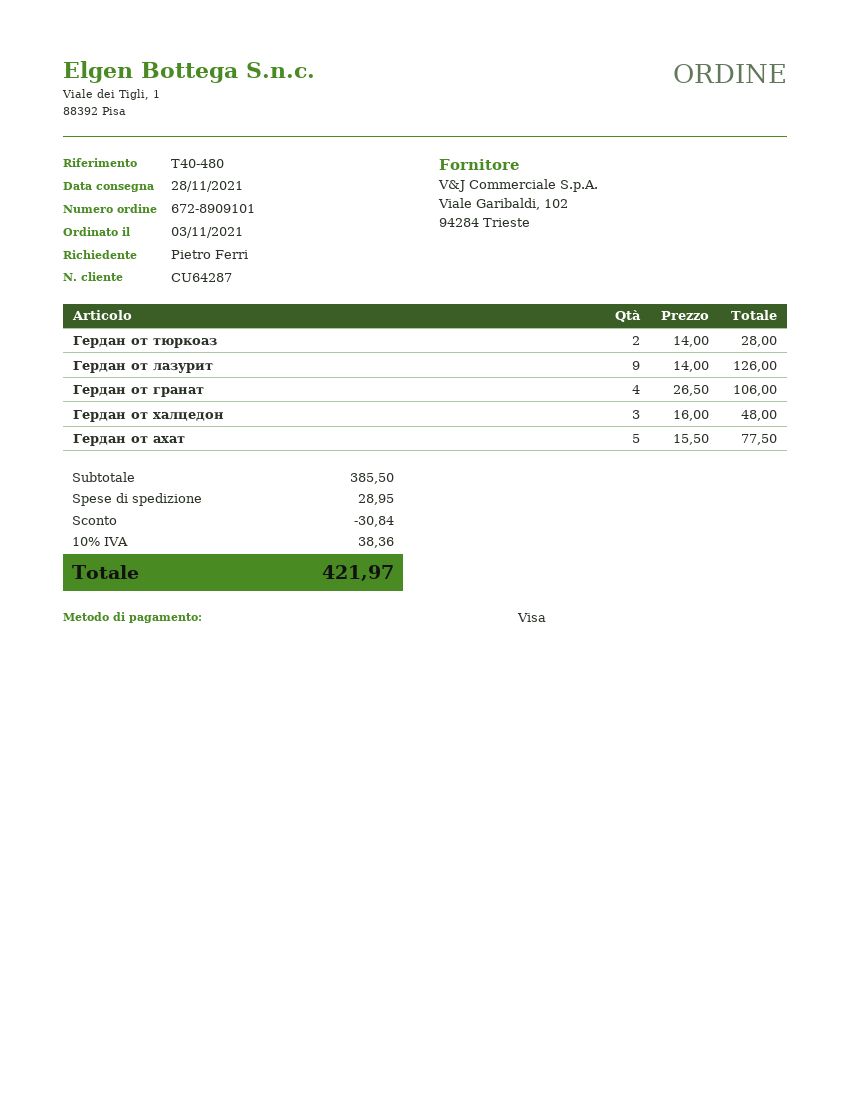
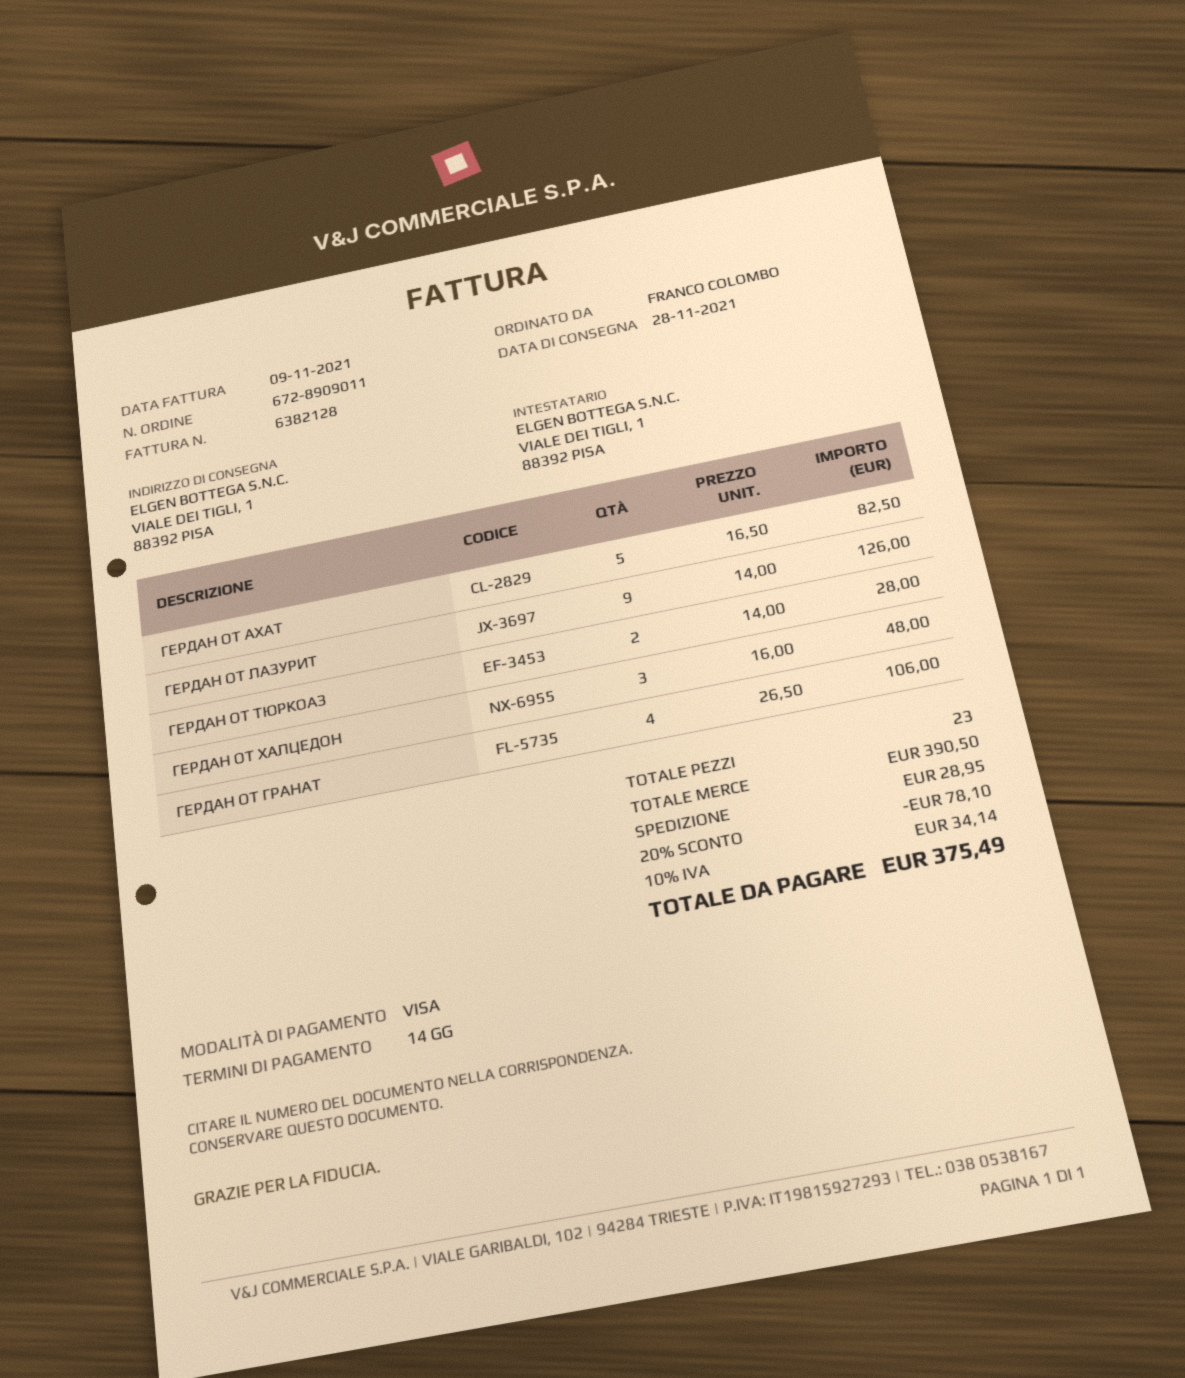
order number: 672-8909101 -> 672-8909011
ordered by: Pietro Ferri -> FRANCO COLOMBO
Гердан от ахат: 5 x 15.50 = 77.50 -> 5 x 16.50 = 82.50
subtotal: 385.50 -> 390.50
discount: 30.84 -> 78.10
tax: 10% = 38.36 -> 10% = 34.14
total: 421.97 -> 375.49

